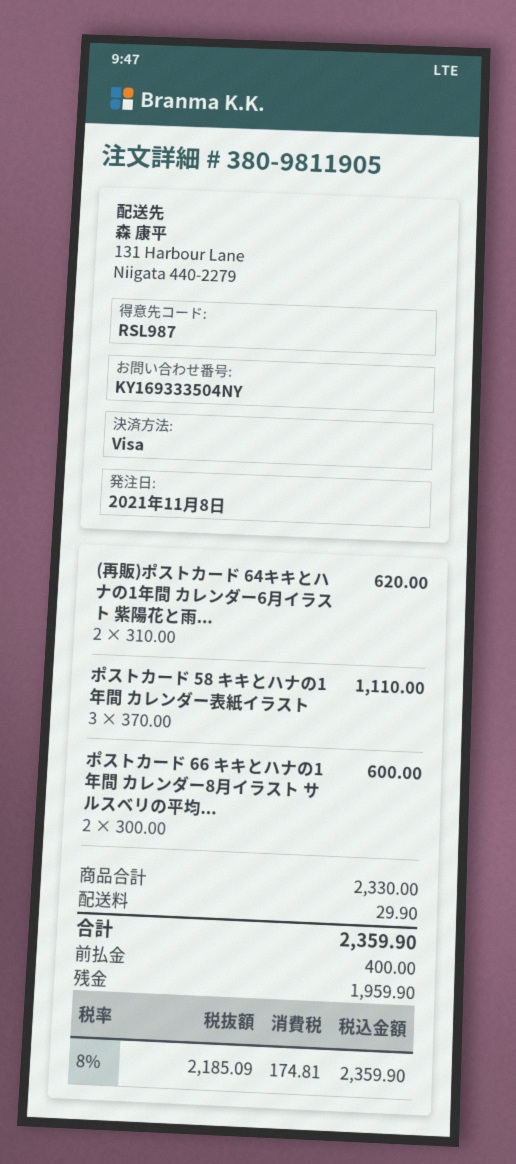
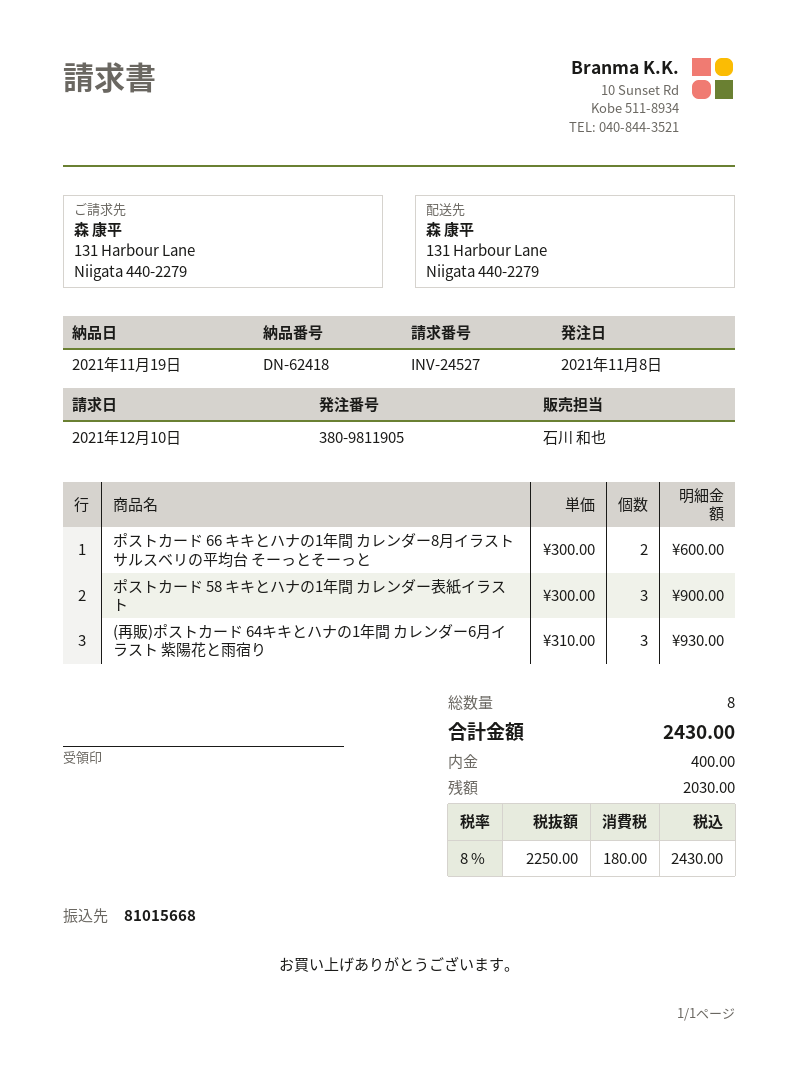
(再販)ポストカード 64キキとハナの1年間 カレンダー6月イラスト 紫陽花と雨...: 2 x 310.00 = 620.00 -> 3 x 310.00 = 930.00
ポストカード 58 キキとハナの1年間 カレンダー表紙イラスト: 3 x 370.00 = 1110.00 -> 3 x 300.00 = 900.00
shipping: 29.90 -> none
net: 2185.09 -> 2250.00
tax: 8% = 174.81 -> 8% = 180.00
total: 2359.90 -> 2430.00
balance: 1959.90 -> 2030.00

